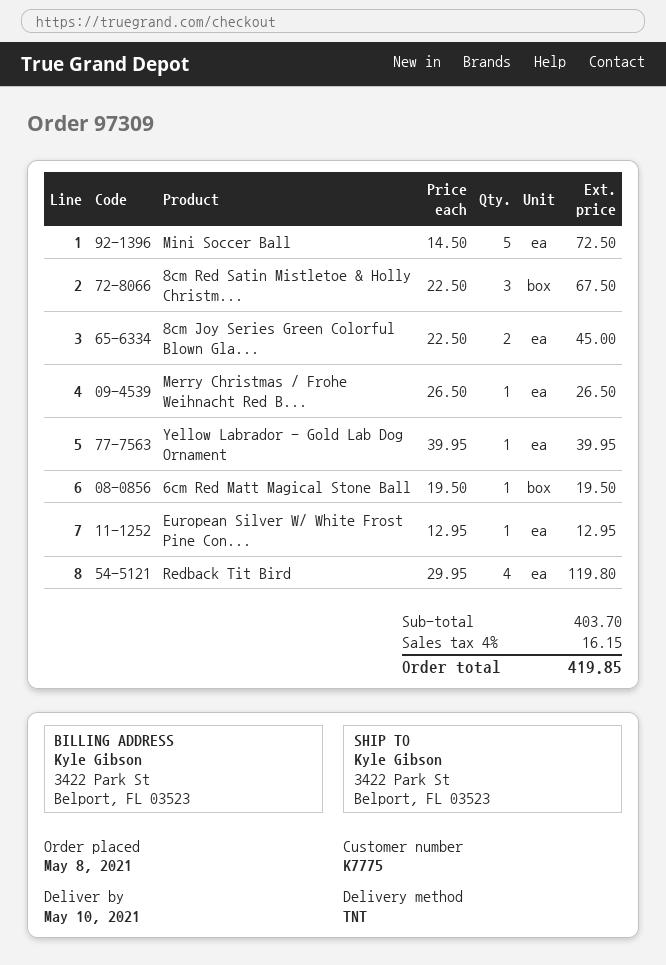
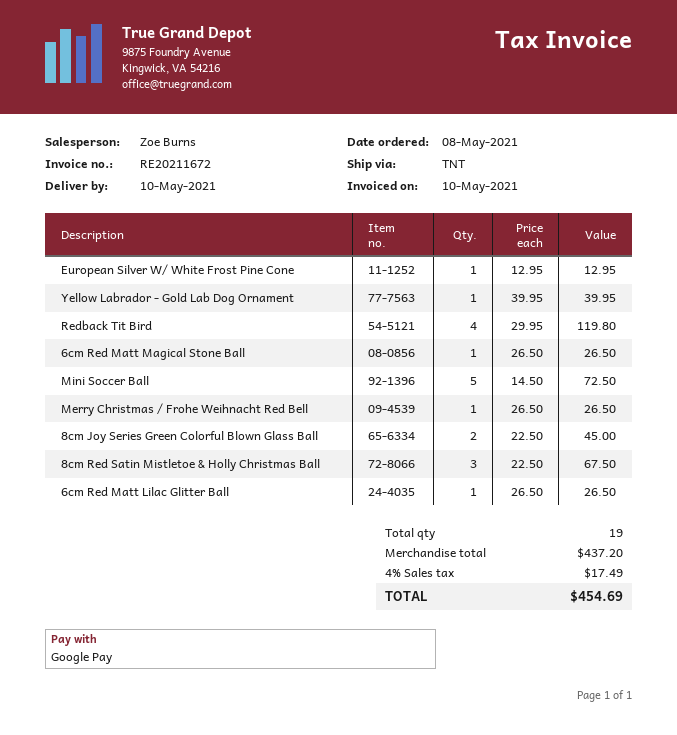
6cm Red Matt Magical Stone Ball: 1 x 19.50 = 19.50 -> 1 x 26.50 = 26.50
6cm Red Matt Lilac Glitter Ball: none -> 1 x 26.50 = 26.50
subtotal: 403.70 -> 437.20
tax: 4% = 16.15 -> 4% = 17.49
total: 419.85 -> 454.69

